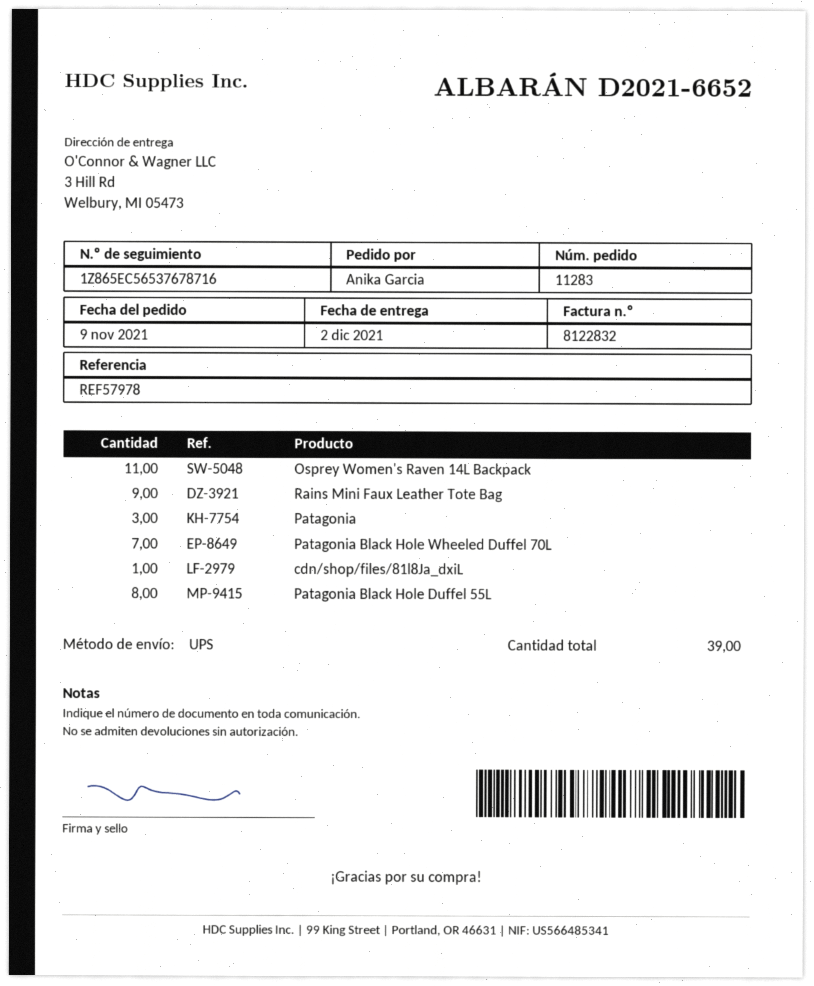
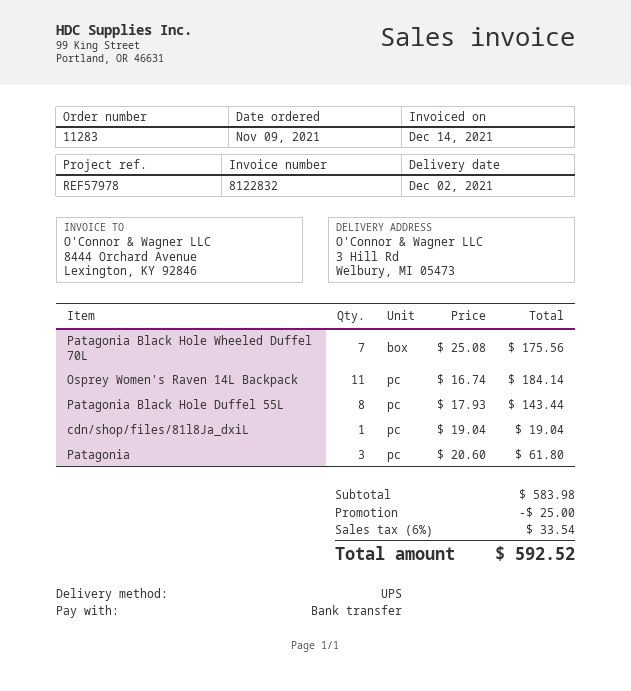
Rains Mini Faux Leather Tote Bag: 9 -> none

